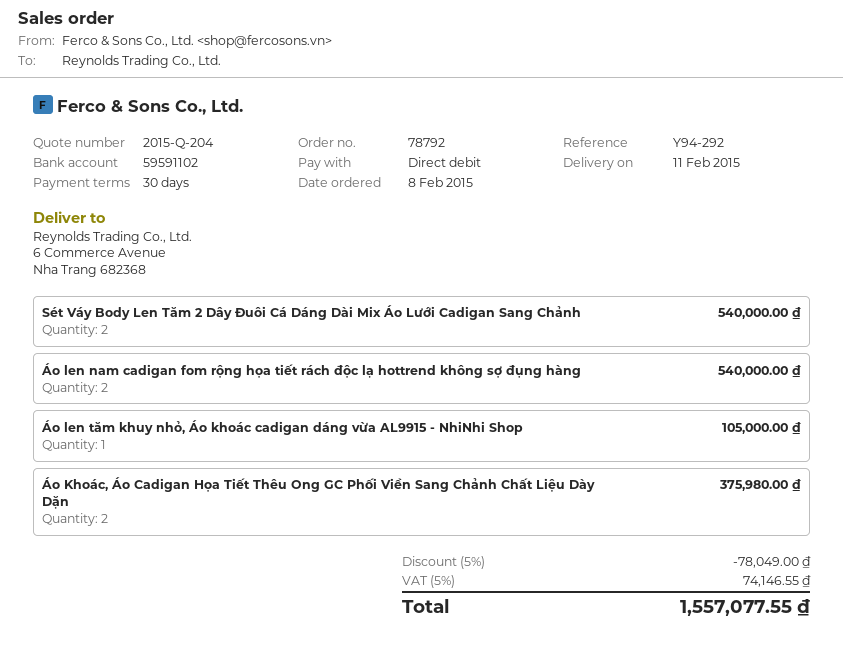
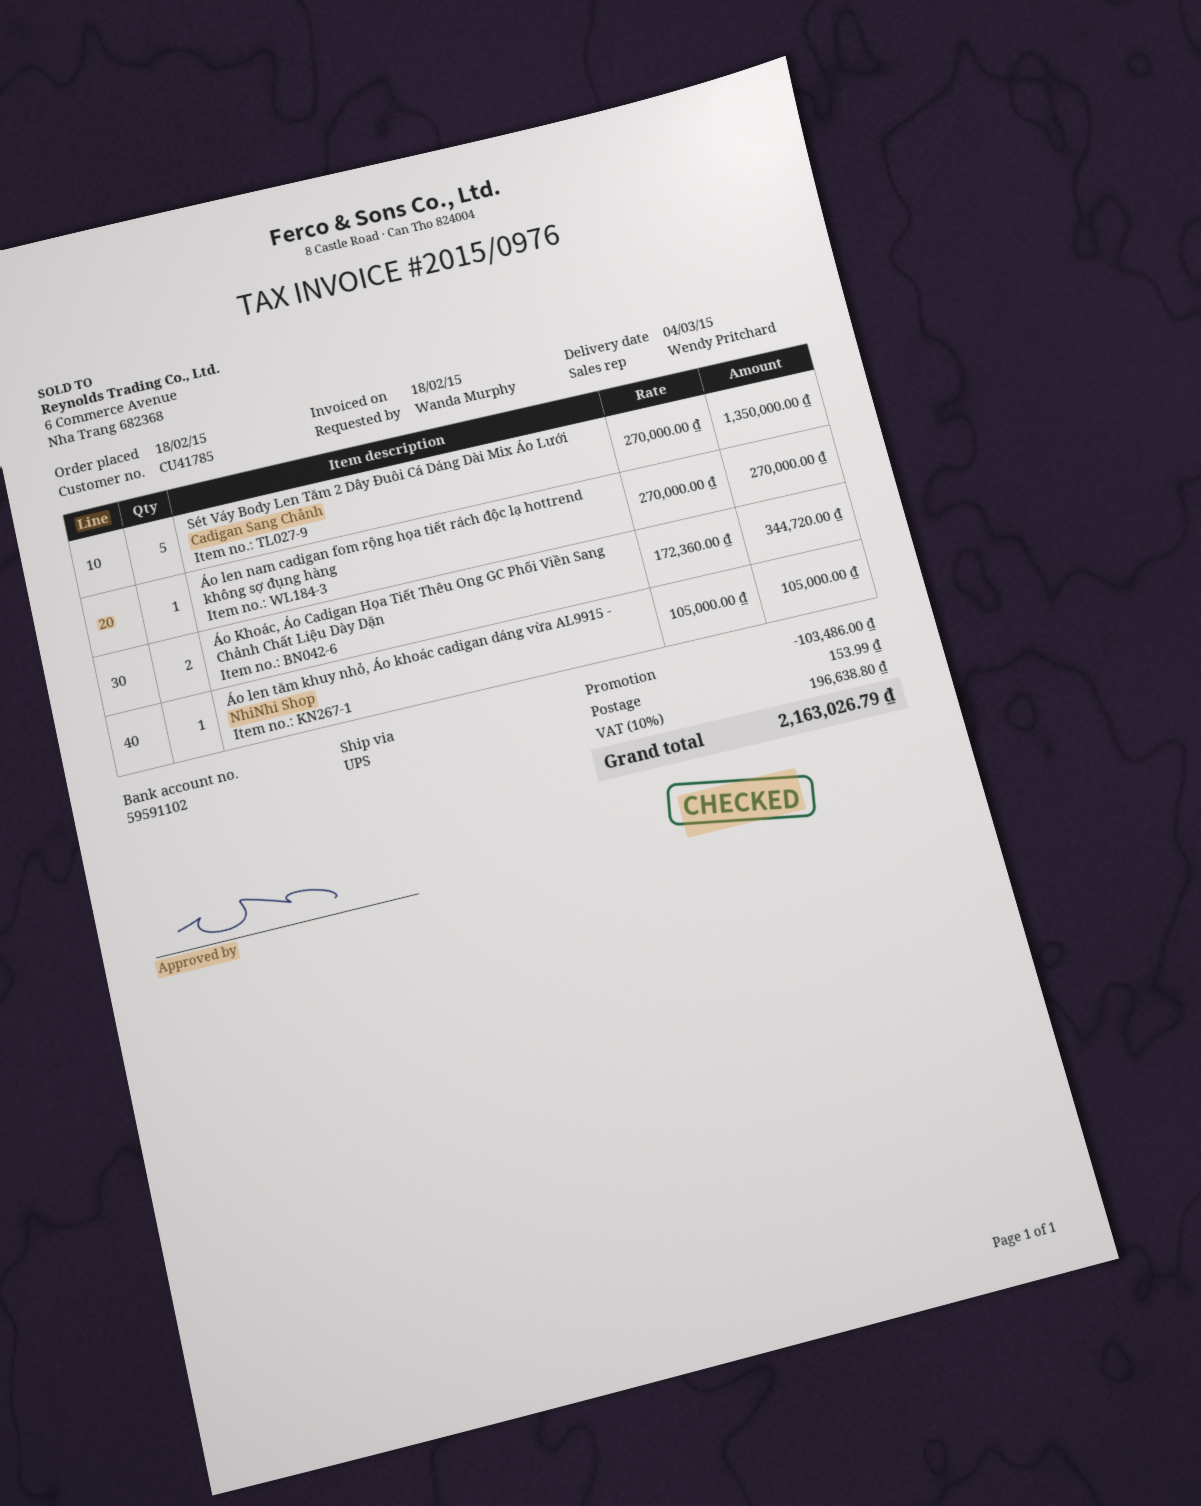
order date: 2015-02-08 -> 2015-02-18
delivery date: 2015-02-11 -> 2015-03-04
Sét Váy Body Len Tăm 2 Dây Đuôi Cá Dáng Dài Mix Áo Lưới Cadigan Sang Chảnh: 2 for 540000.00 -> 5 for 1350000.00
Áo len nam cadigan fom rộng họa tiết rách độc lạ hottrend không sợ đụng hàng: 2 for 540000.00 -> 1 for 270000.00
Áo Khoác, Áo Cadigan Họa Tiết Thêu Ong GC Phối Viền Sang Chảnh Chất Liệu Dày Dặn: 2 for 375980.00 -> 2 for 344720.00
discount: 78049.00 -> 103486.00
shipping: none -> 153.99
tax: 5% = 74146.55 -> 10% = 196638.80
total: 1557077.55 -> 2163026.79

